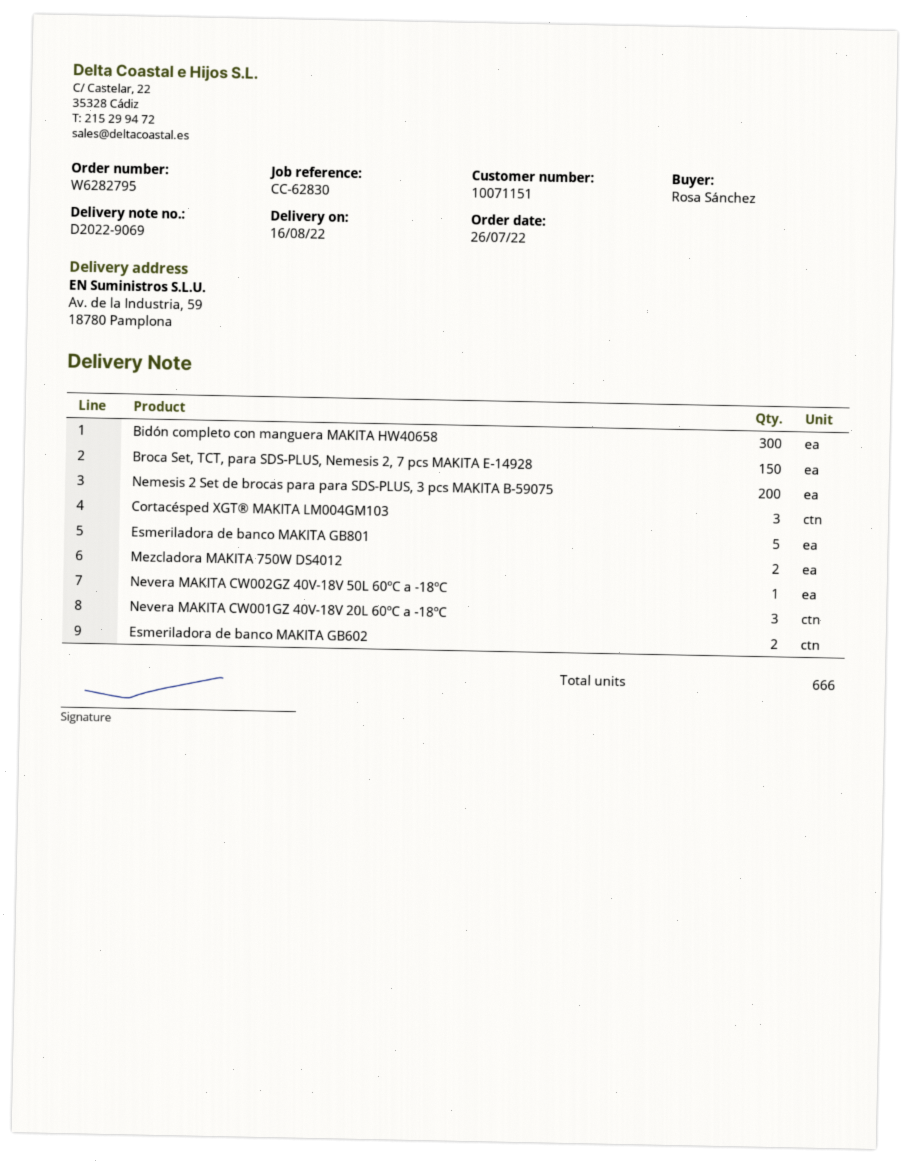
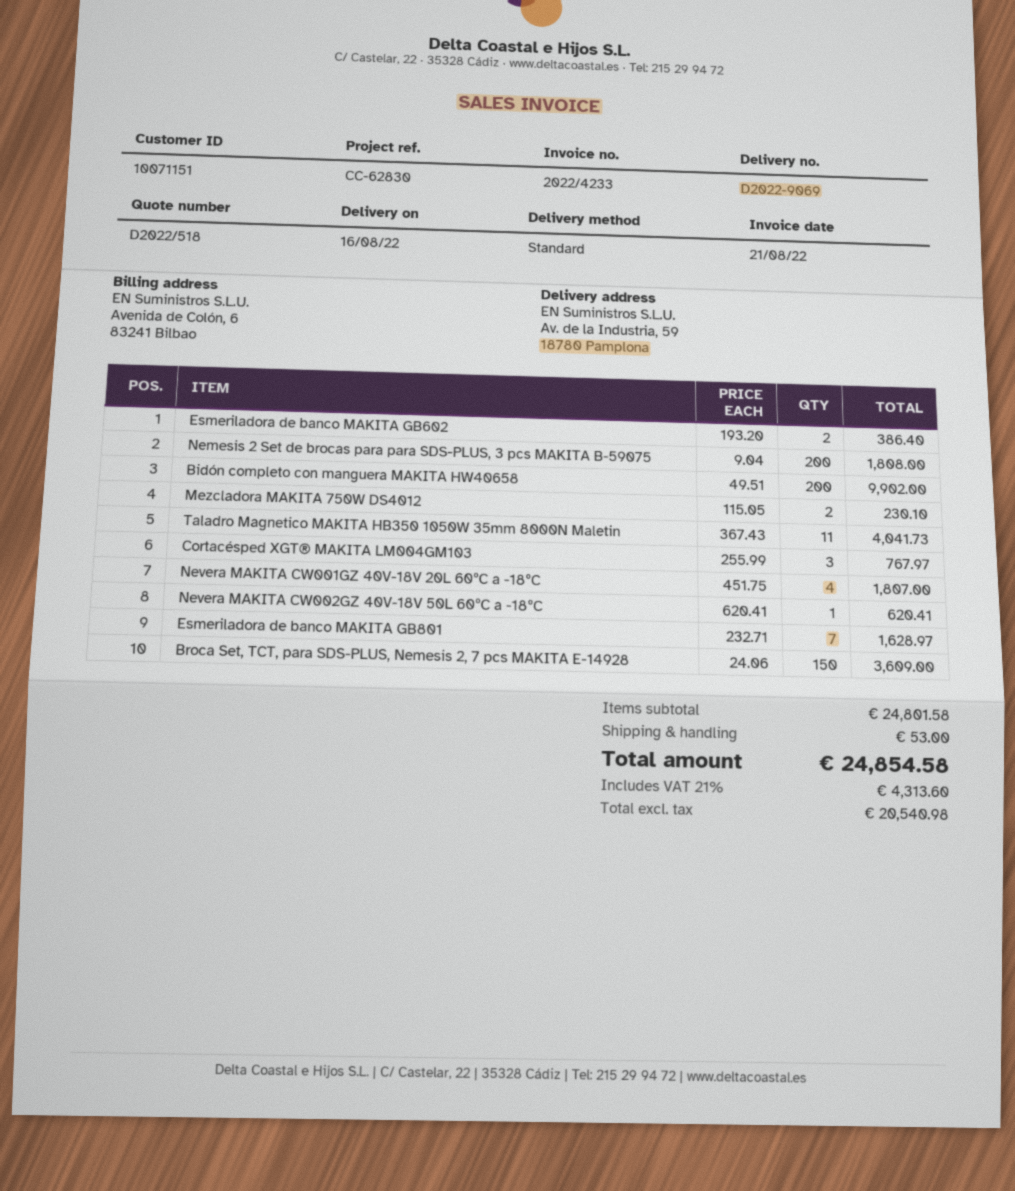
Bidón completo con manguera MAKITA HW40658: 300 -> 200
Esmeriladora de banco MAKITA GB801: 5 -> 7
Nevera MAKITA CW001GZ 40V-18V 20L 60ºC a -18ºC: 3 -> 4
Taladro Magnetico MAKITA HB350 1050W 35mm 8000N Maletin: none -> 11

